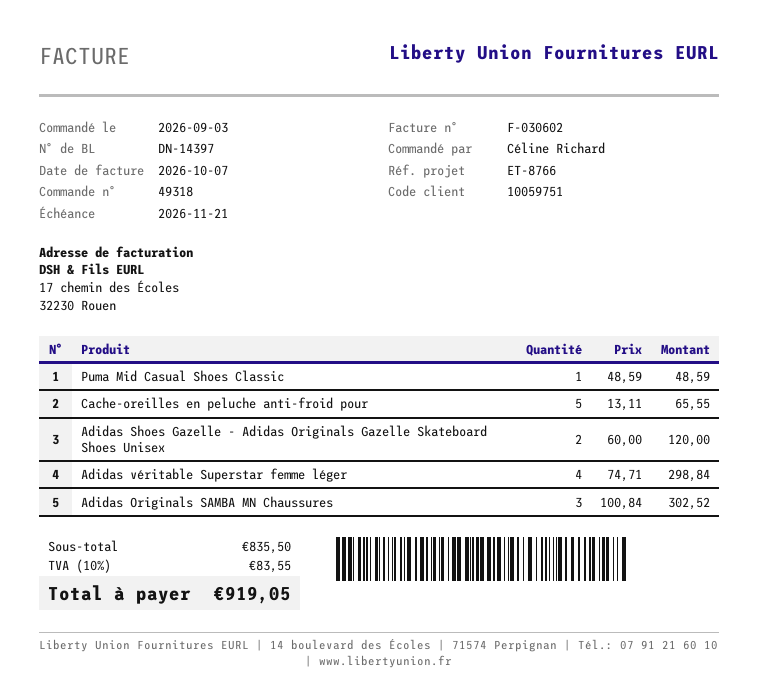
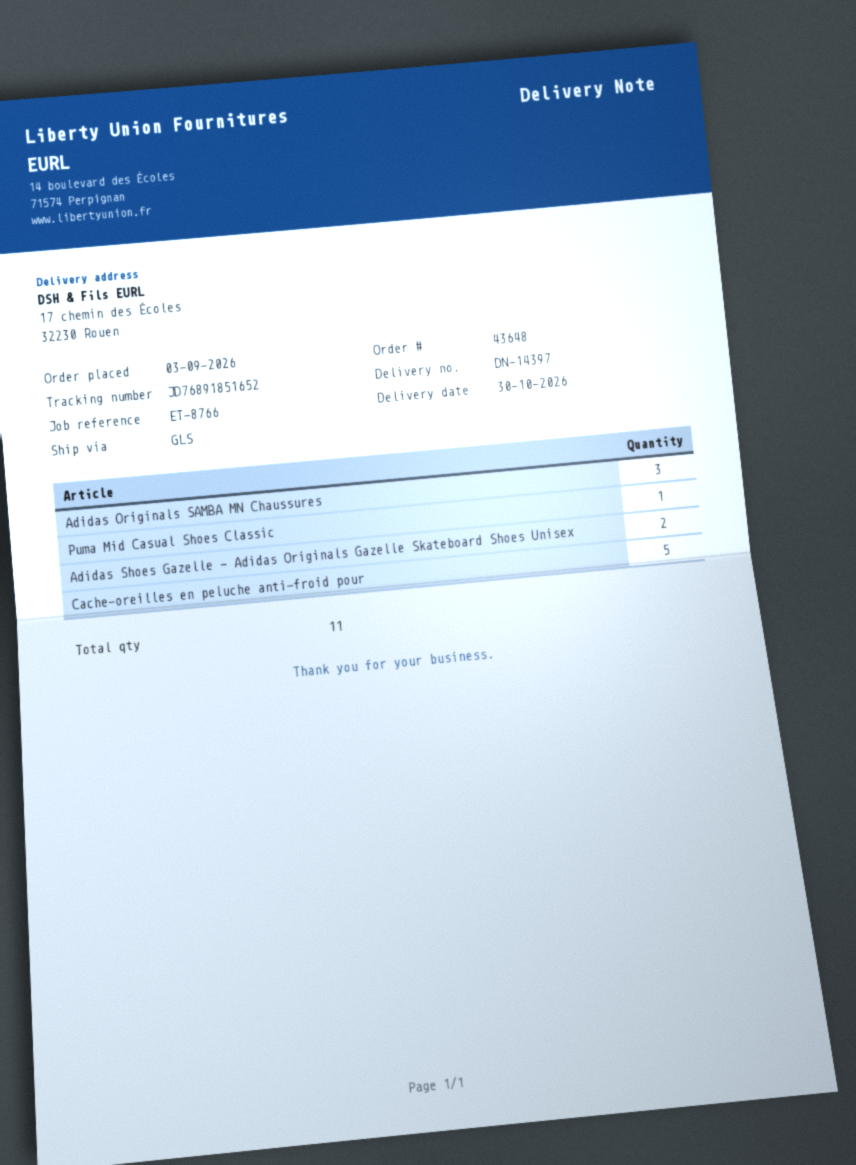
order number: 49318 -> 43648
Adidas véritable Superstar femme léger: 4 -> none

